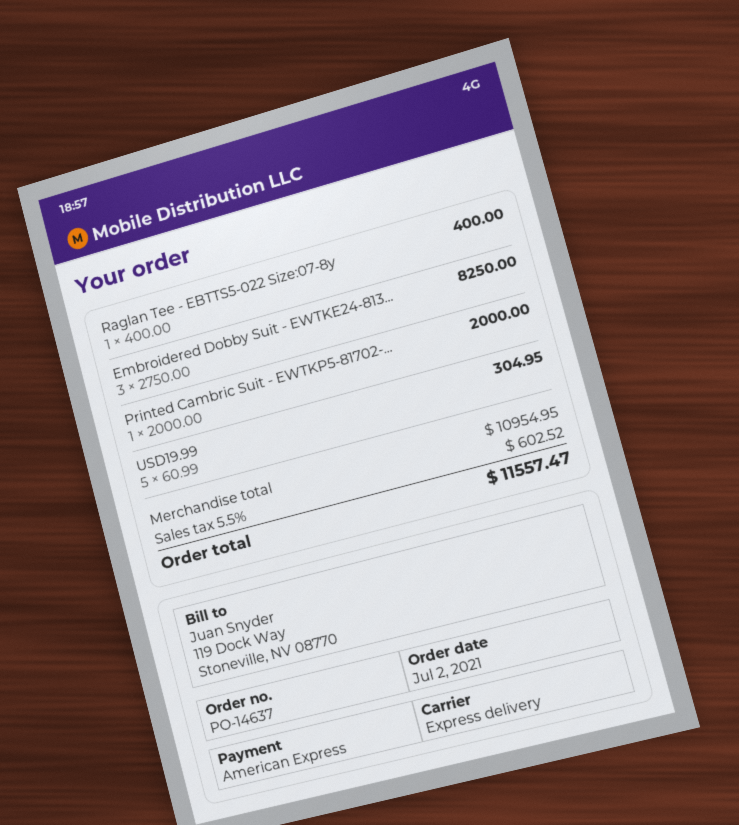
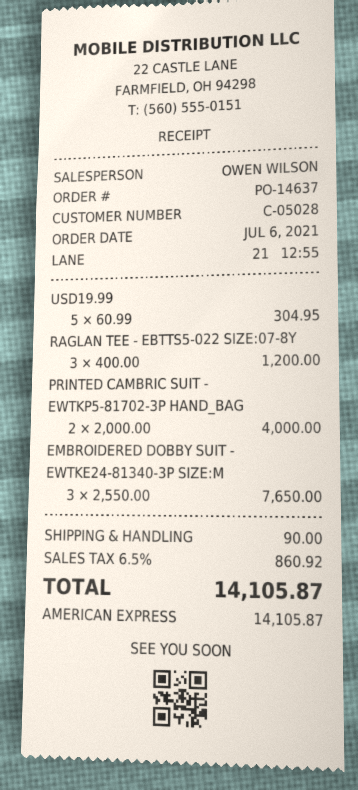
order date: 2021-07-02 -> 2021-07-06
Raglan Tee - EBTTS5-022 Size:07-8y: 1 x 400.00 = 400.00 -> 3 x 400.00 = 1200.00
Embroidered Dobby Suit - EWTKE24-813...: 3 x 2750.00 = 8250.00 -> 3 x 2550.00 = 7650.00
Printed Cambric Suit - EWTKP5-81702-...: 1 x 2000.00 = 2000.00 -> 2 x 2000.00 = 4000.00
shipping: none -> 90.00
tax: 5.5% = 602.52 -> 6.5% = 860.92
total: 11557.47 -> 14105.87

